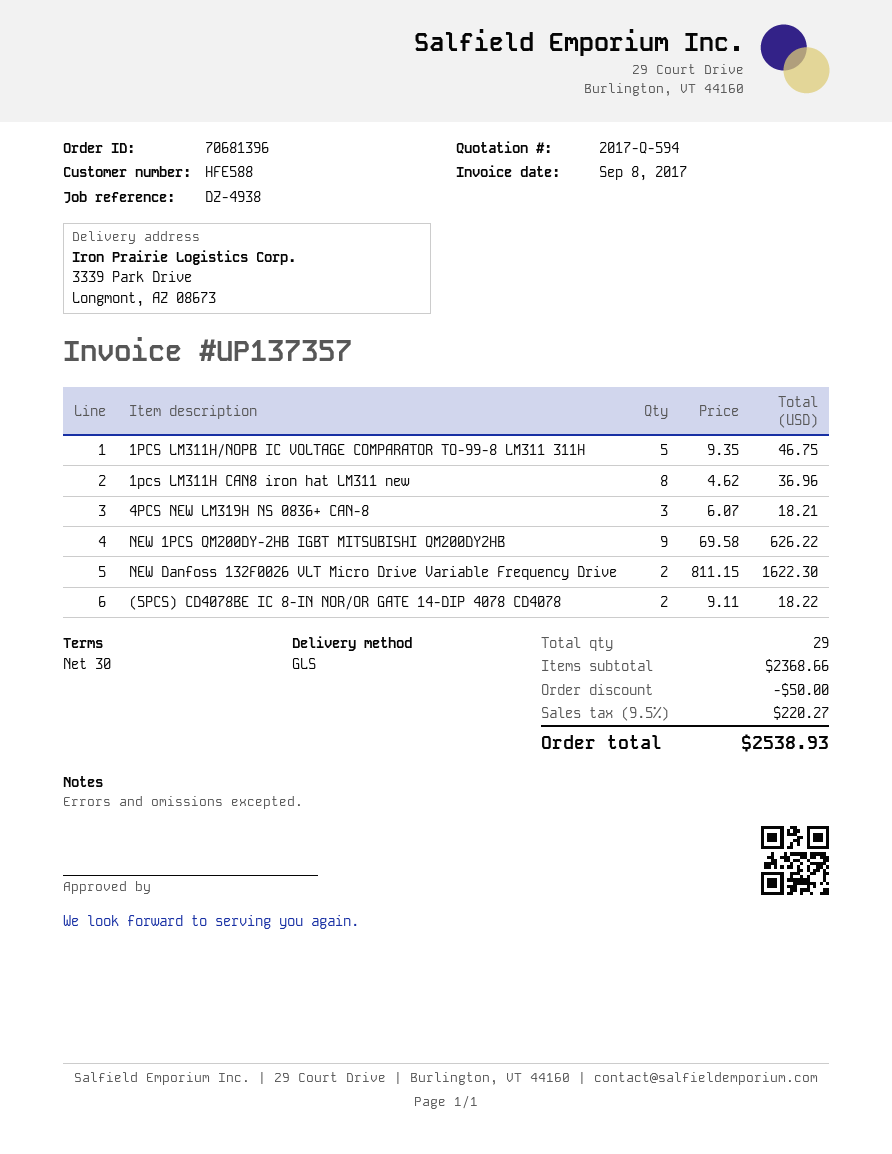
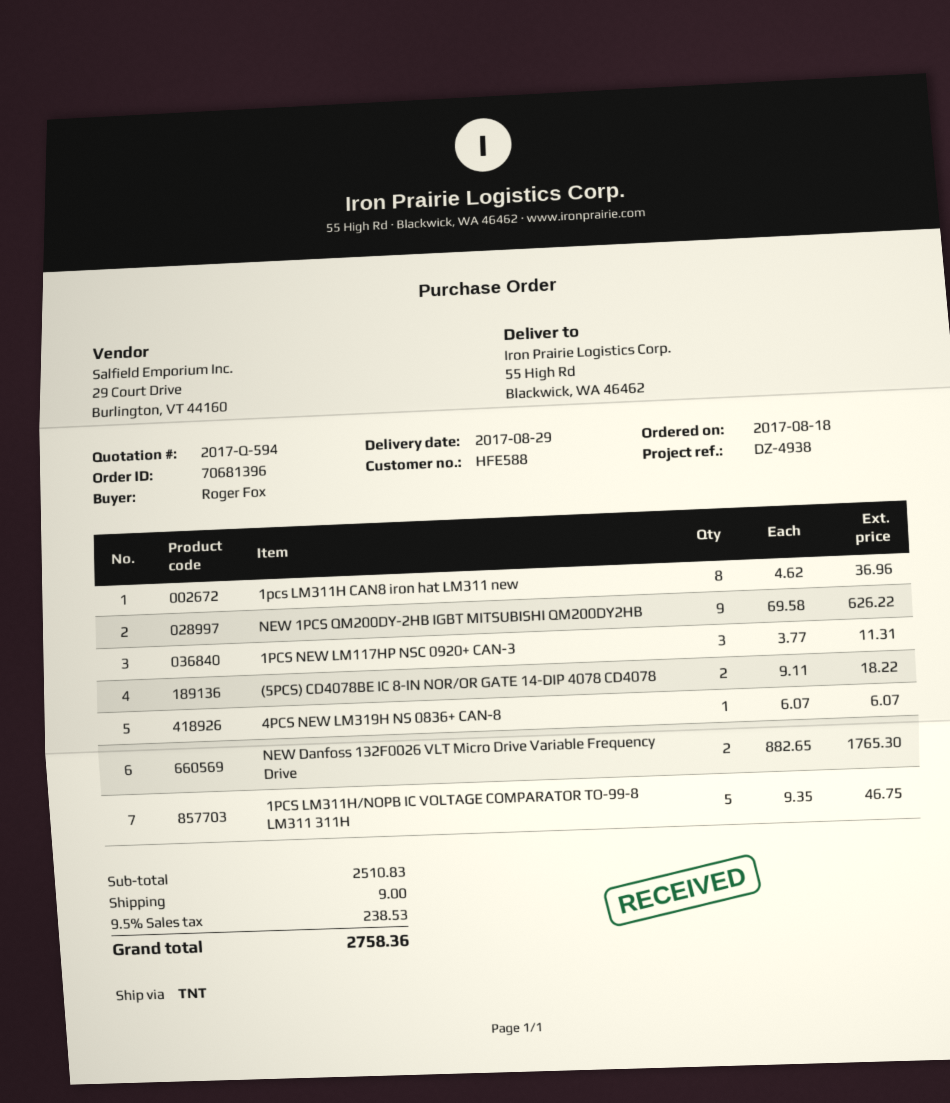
shipping method: GLS -> TNT
ship to: 3339 Park Drive, Longmont, AZ 08673 -> 55 High Rd, Blackwick, WA 46462
4PCS NEW LM319H NS 0836+ CAN-8: 3 x 6.07 = 18.21 -> 1 x 6.07 = 6.07
NEW Danfoss 132F0026 VLT Micro Drive Variable Frequency Drive: 2 x 811.15 = 1622.30 -> 2 x 882.65 = 1765.30
1PCS NEW LM117HP NSC 0920+ CAN-3: none -> 3 x 3.77 = 11.31
subtotal: 2368.66 -> 2510.83
discount: 50.00 -> none
shipping: none -> 9.00
tax: 9.5% = 220.27 -> 9.5% = 238.53
total: 2538.93 -> 2758.36

